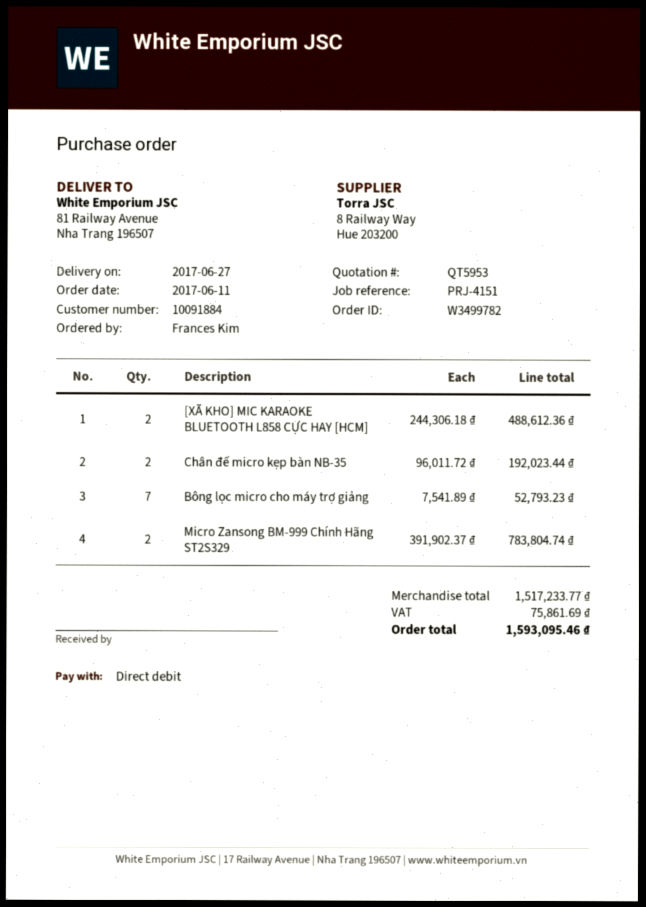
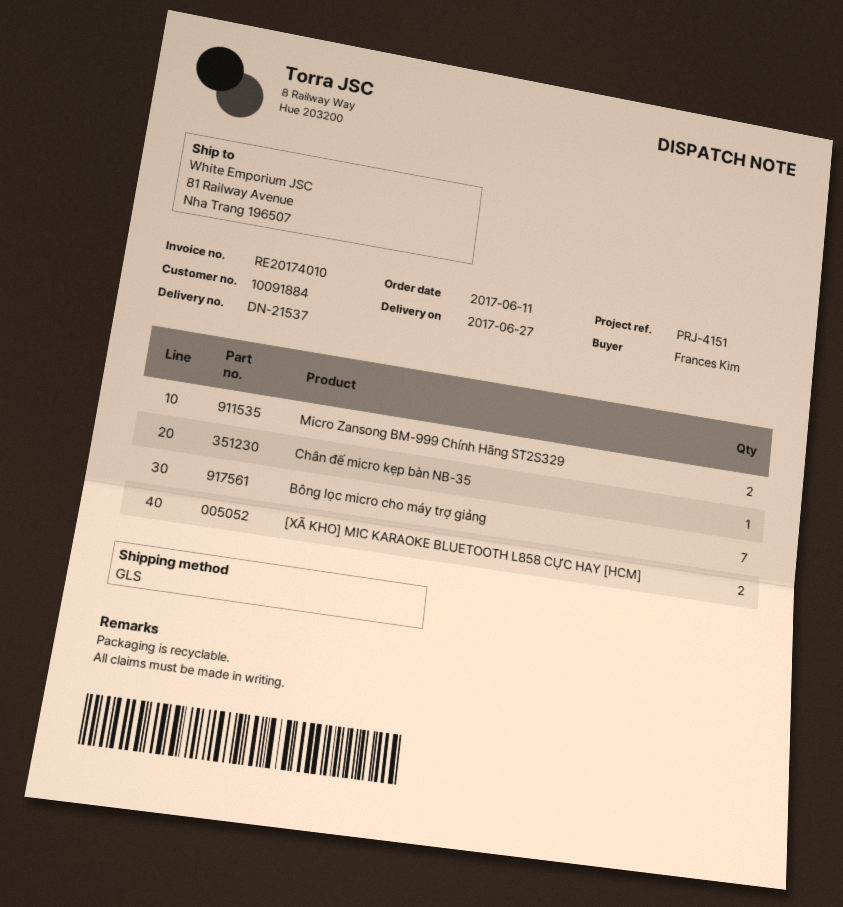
Chân đế micro kẹp bàn NB-35: 2 -> 1

